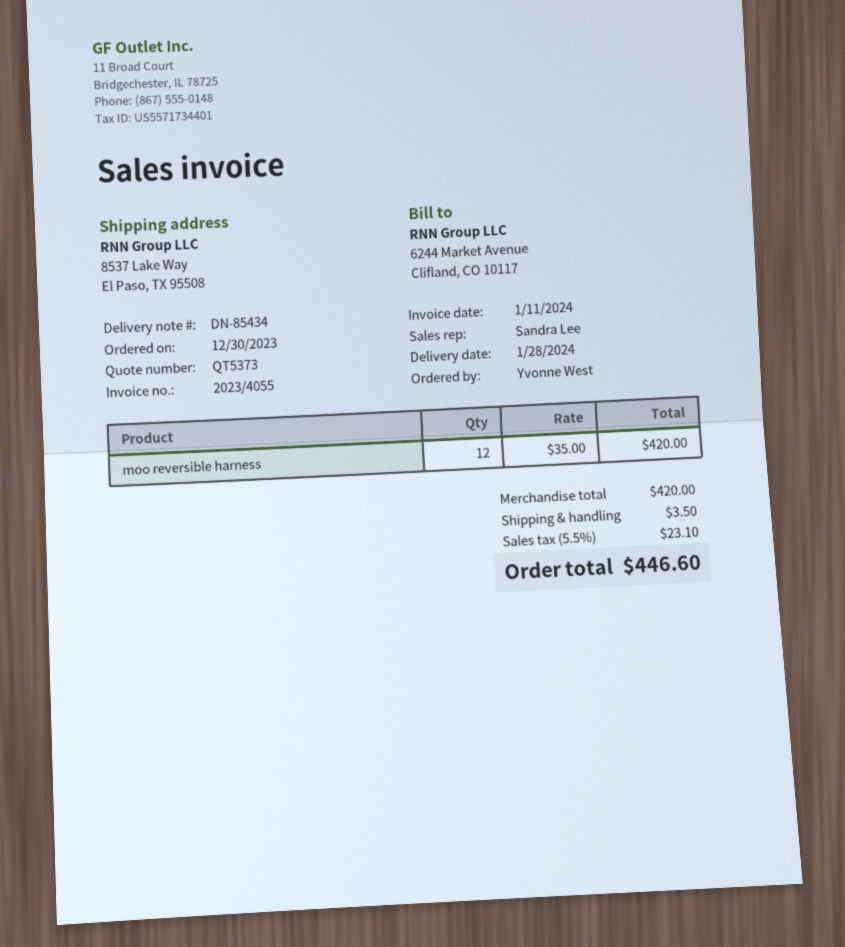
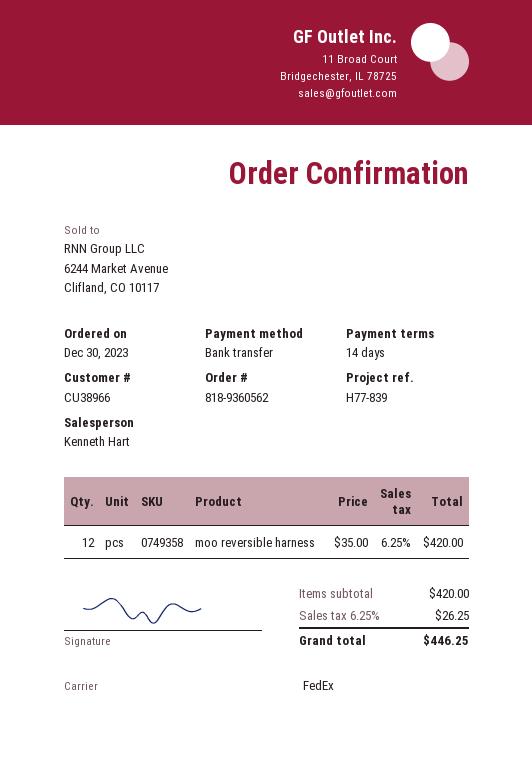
sales rep: Sandra Lee -> Kenneth Hart
shipping: 3.50 -> none
tax: 5.5% = 23.10 -> 6.25% = 26.25
total: 446.60 -> 446.25

